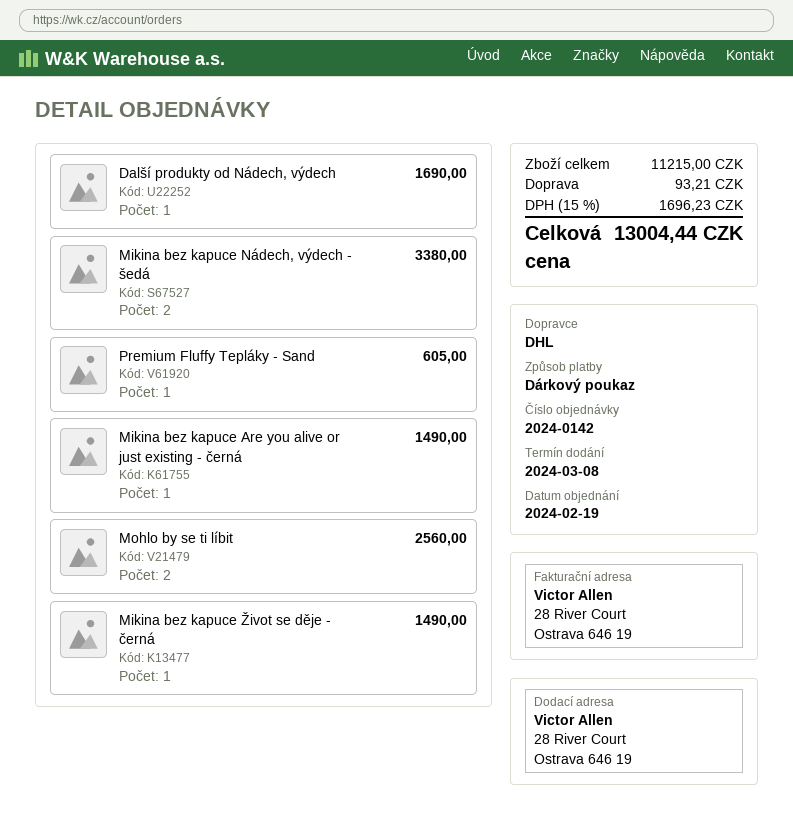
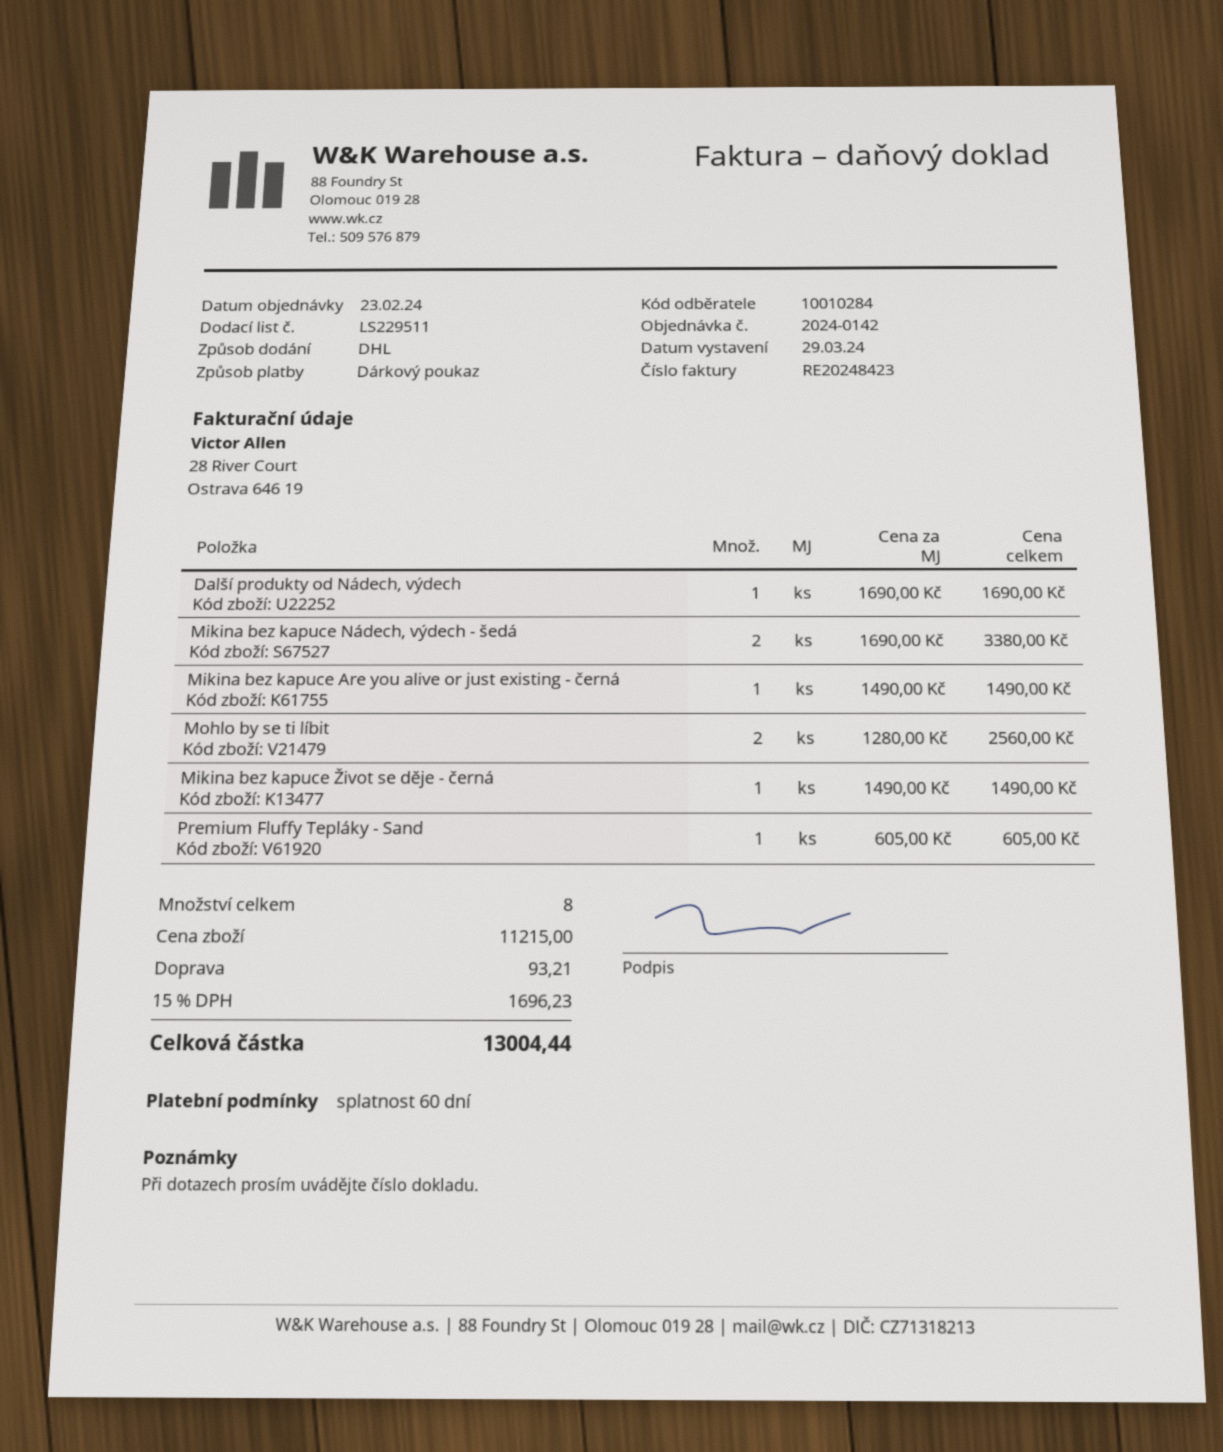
order date: 2024-02-19 -> 2024-02-23

